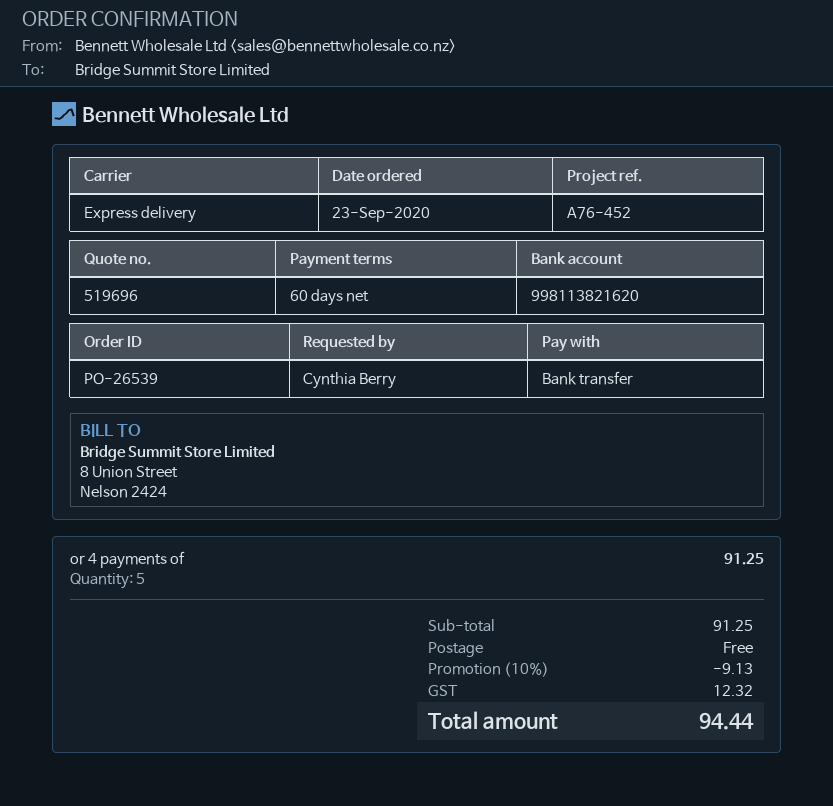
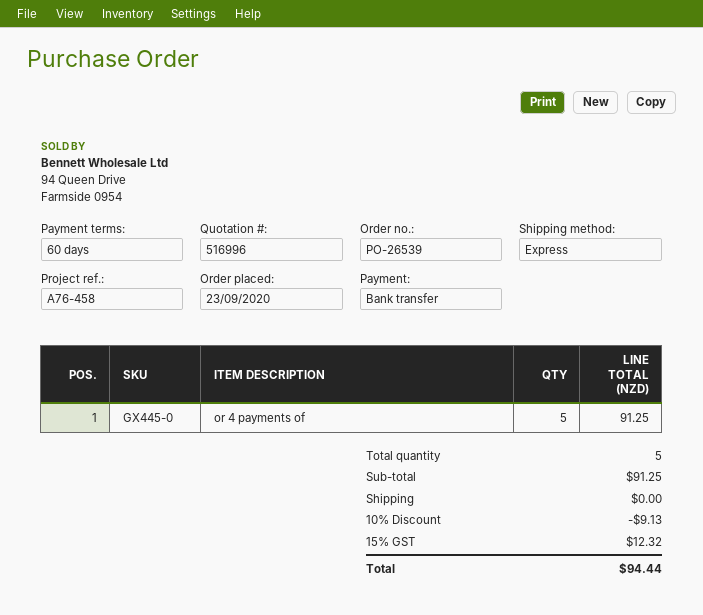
quote number: 519696 -> 516996
reference: A76-452 -> A76-458

